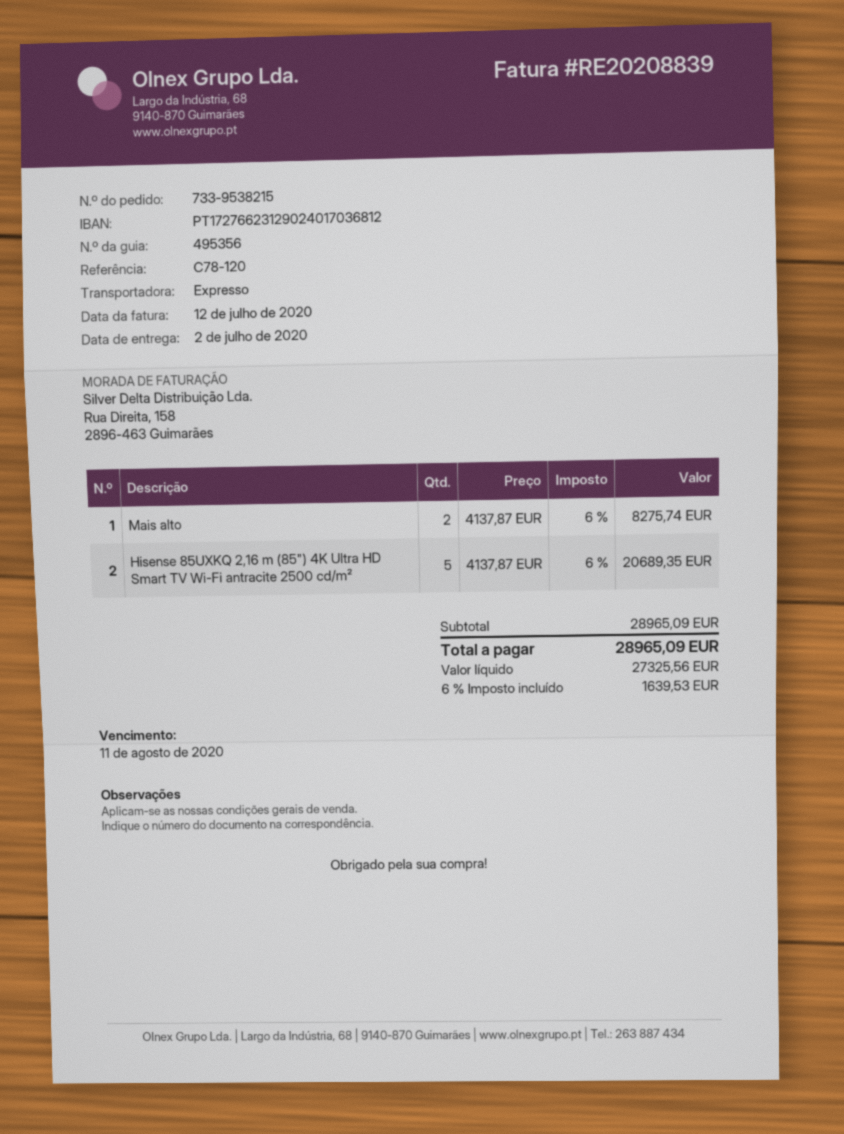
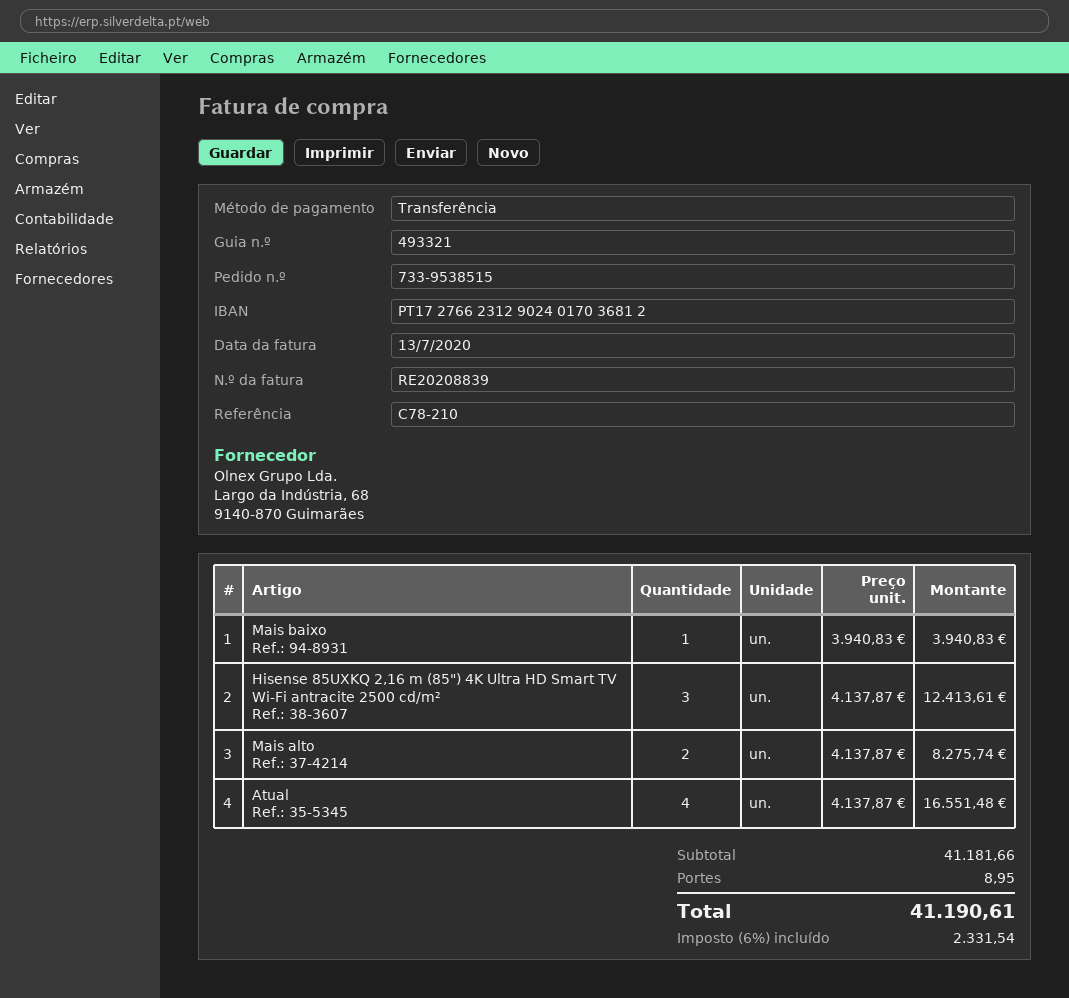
order number: 733-9538215 -> 733-9538515
delivery note number: 495356 -> 493321
invoice date: 2020-07-12 -> 2020-07-13
reference: C78-120 -> C78-210
Hisense 85UXKQ 2,16 m (85") 4K Ultra HD Smart TV Wi-Fi antracite 2500 cd/m²: 5 x 4137.87 = 20689.35 -> 3 x 4137.87 = 12413.61
Mais baixo: none -> 1 x 3940.83 = 3940.83
Atual: none -> 4 x 4137.87 = 16551.48
subtotal: 28965.09 -> 41181.66
shipping: none -> 8.95
tax: 6% = 1639.53 -> 6% = 2331.54
total: 28965.09 -> 41190.61

